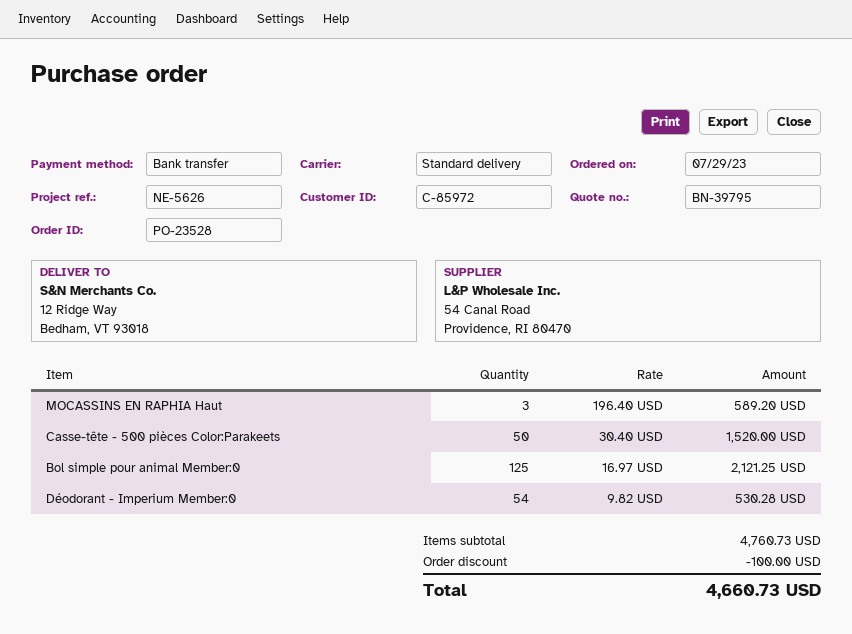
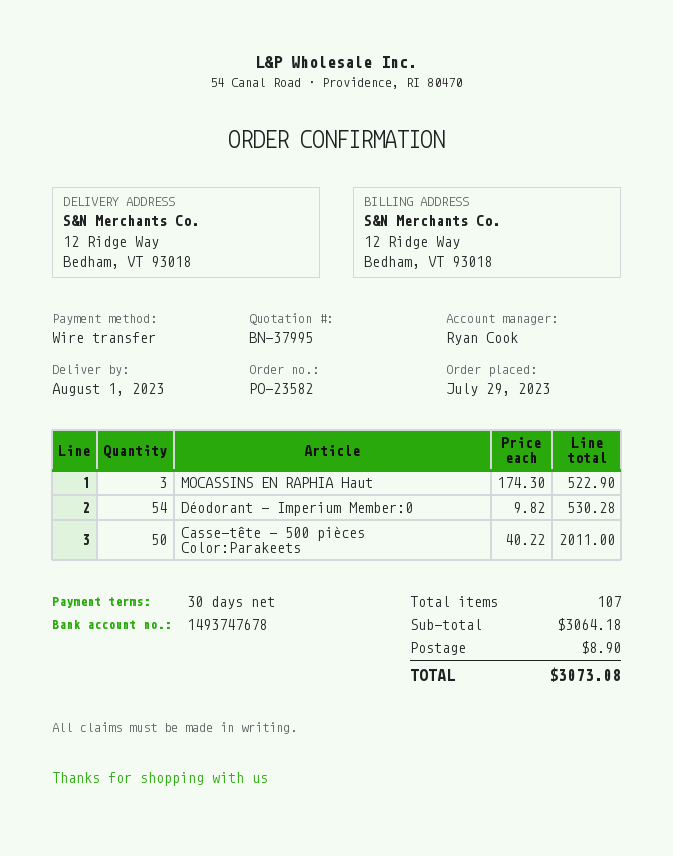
quote number: BN-39795 -> BN-37995
order number: PO-23528 -> PO-23582
MOCASSINS EN RAPHIA Haut: 3 x 196.40 = 589.20 -> 3 x 174.30 = 522.90
Casse-tête - 500 pièces Color:Parakeets: 50 x 30.40 = 1520.00 -> 50 x 40.22 = 2011.00
Bol simple pour animal Member:0: 125 x 16.97 = 2121.25 -> none
subtotal: 4760.73 -> 3064.18
discount: 100.00 -> none
shipping: none -> 8.90
total: 4660.73 -> 3073.08

